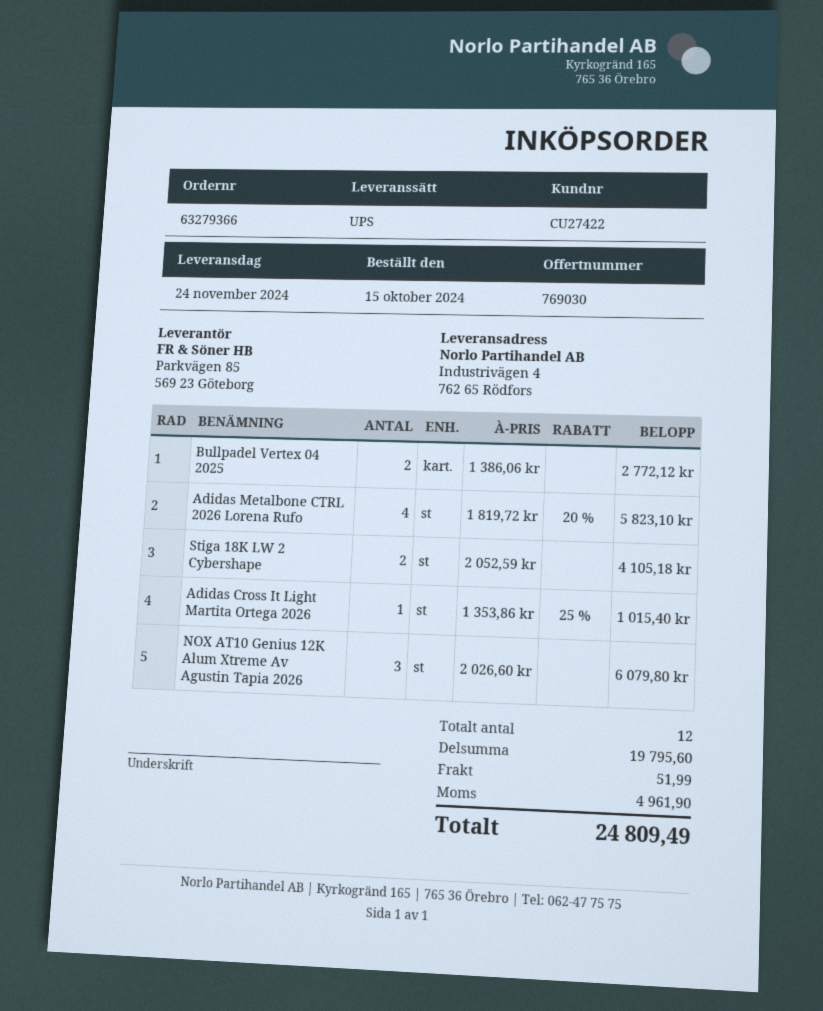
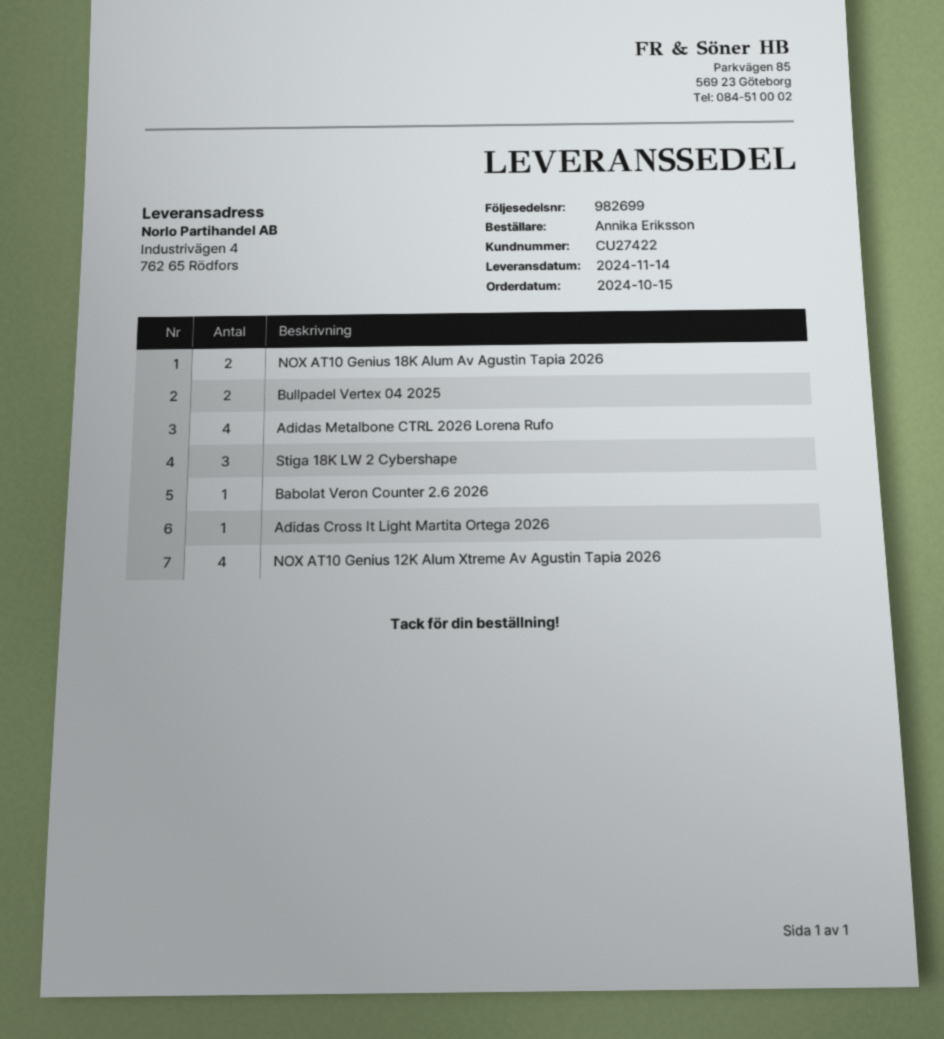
delivery date: 2024-11-24 -> 2024-11-14
Stiga 18K LW 2 Cybershape: 2 -> 3
NOX AT10 Genius 12K Alum Xtreme Av Agustin Tapia 2026: 3 -> 4
NOX AT10 Genius 18K Alum Av Agustin Tapia 2026: none -> 2
Babolat Veron Counter 2.6 2026: none -> 1

